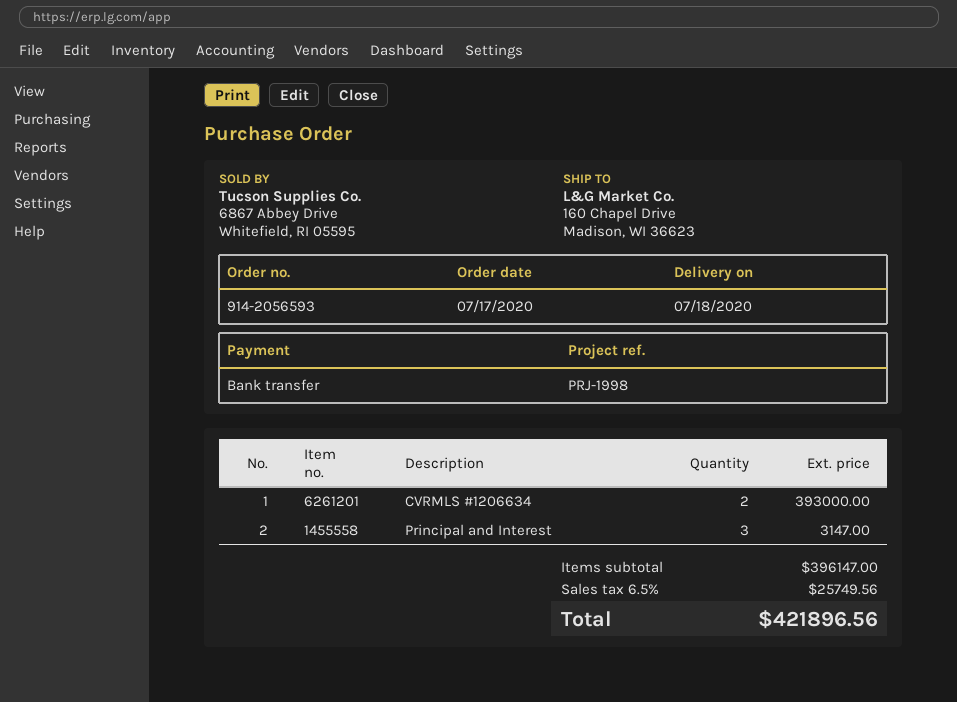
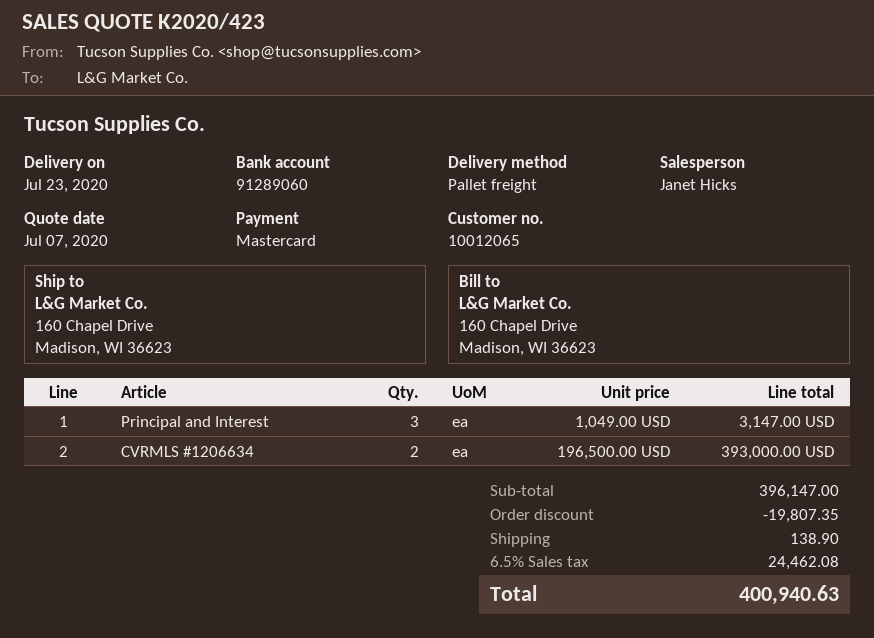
delivery date: 2020-07-18 -> 2020-07-23
payment method: bank transfer -> Mastercard
discount: none -> 19807.35
shipping: none -> 138.90
tax: 6.5% = 25749.56 -> 6.5% = 24462.08
total: 421896.56 -> 400940.63

